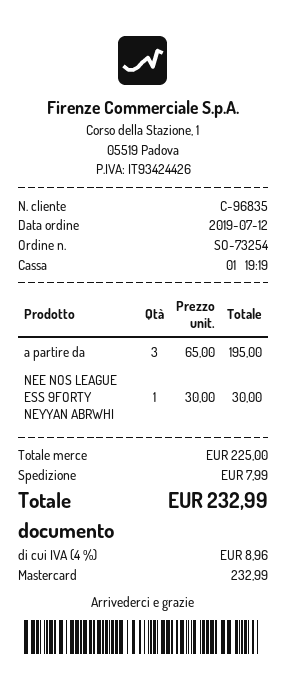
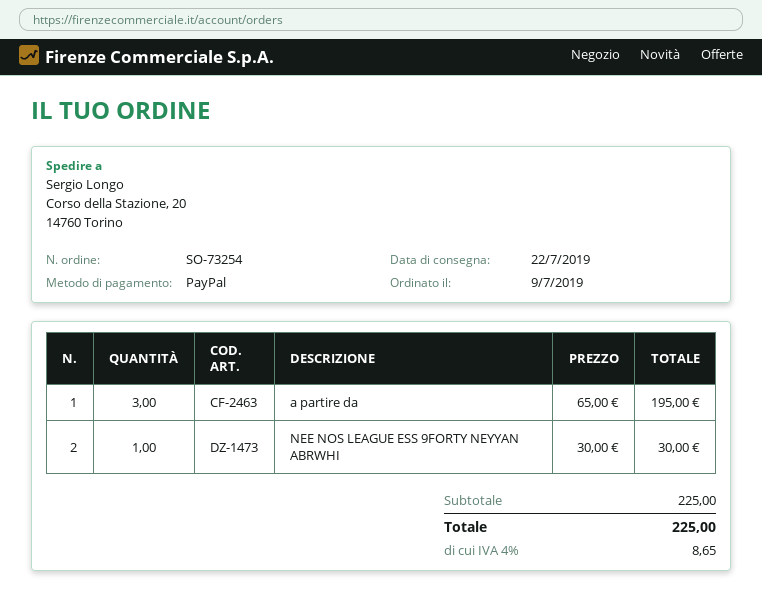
order date: 2019-07-12 -> 2019-07-09
payment method: Mastercard -> PayPal
shipping: 7.99 -> none
tax: 4% = 8.96 -> 4% = 8.65
total: 232.99 -> 225.00

